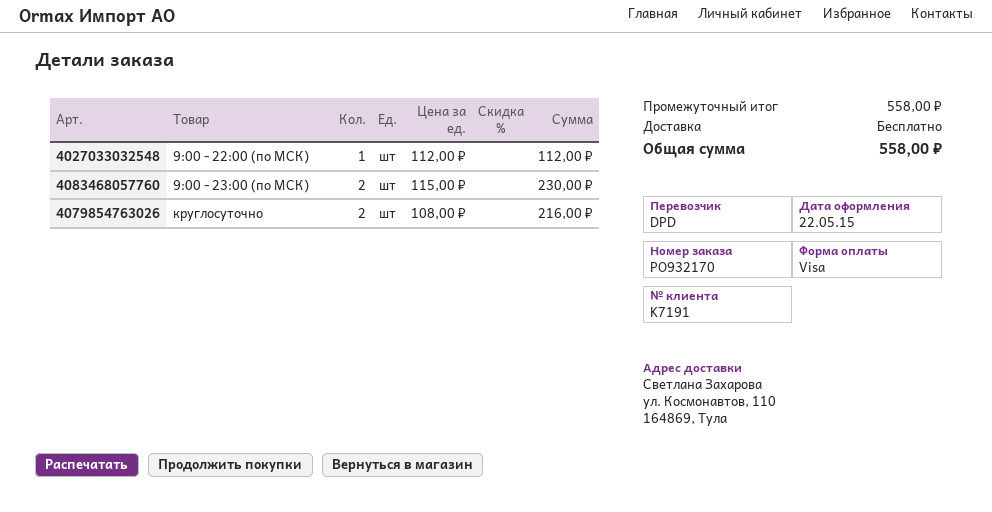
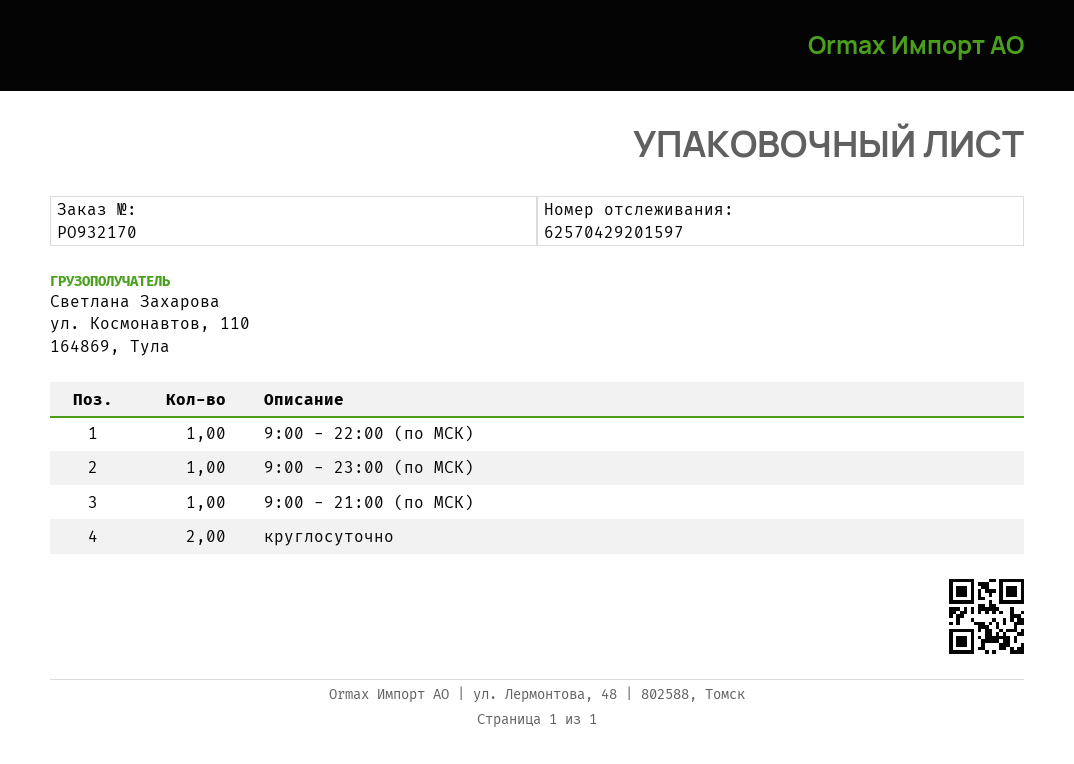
9:00 - 23:00 (по МСК): 2 -> 1
9:00 - 21:00 (по МСК): none -> 1

